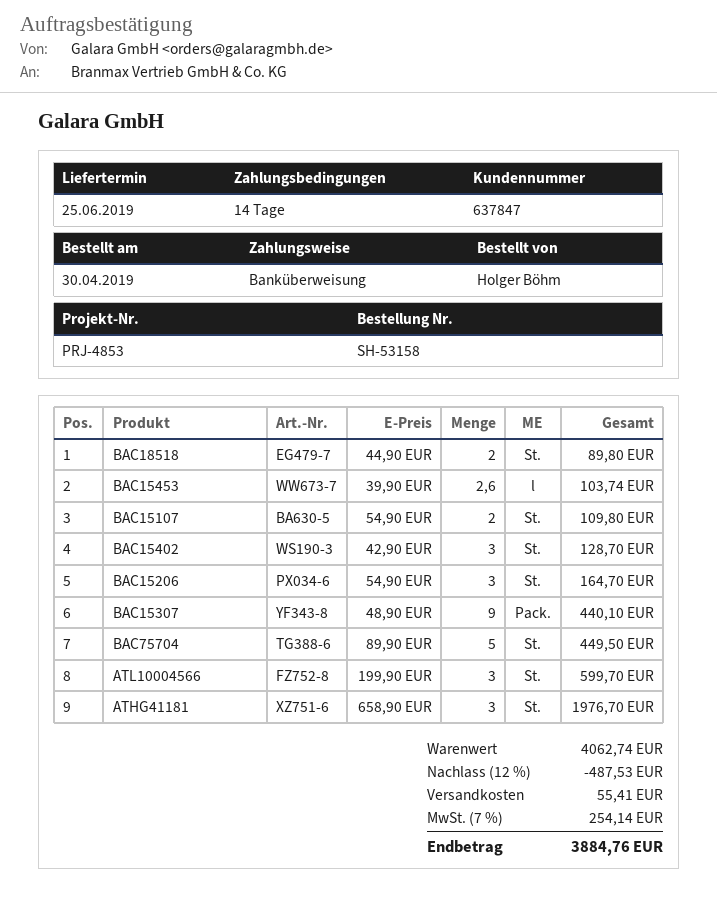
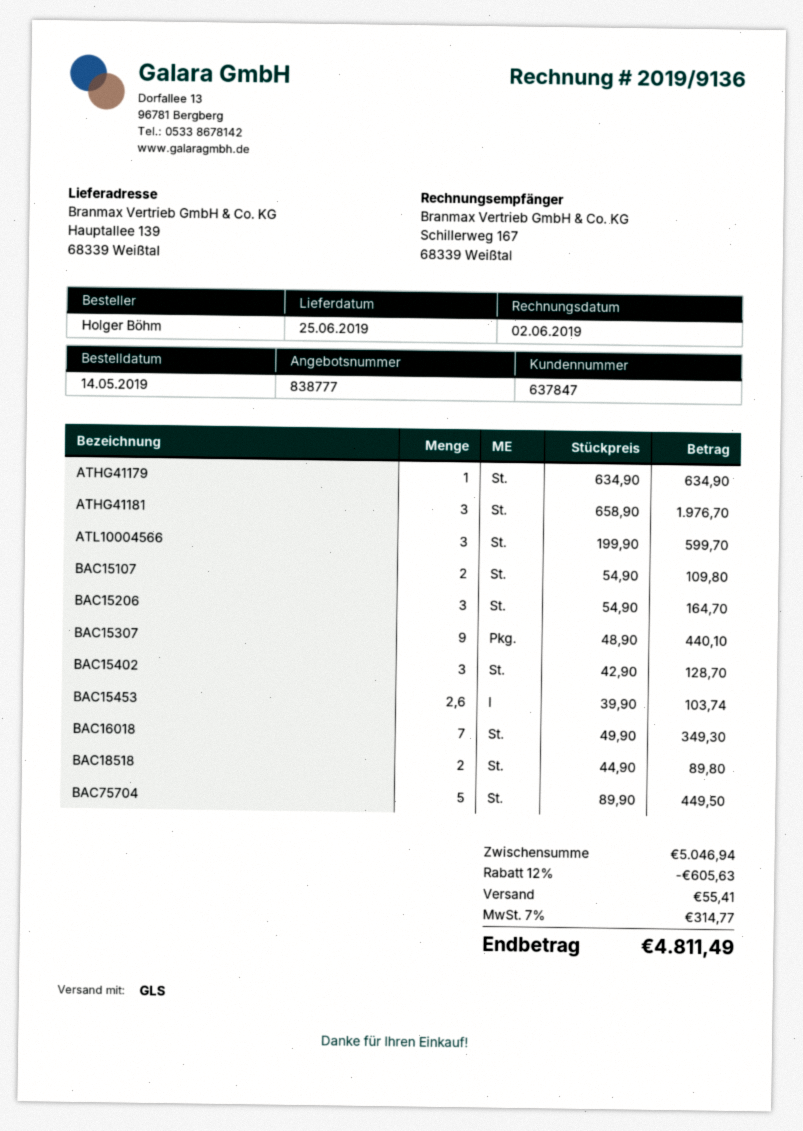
order date: 2019-04-30 -> 2019-05-14
ATHG41179: none -> 1 x 634.90 = 634.90
BAC16018: none -> 7 x 49.90 = 349.30
subtotal: 4062.74 -> 5046.94
discount: 12% = 487.53 -> 12% = 605.63
tax: 7% = 254.14 -> 7% = 314.77
total: 3884.76 -> 4811.49

